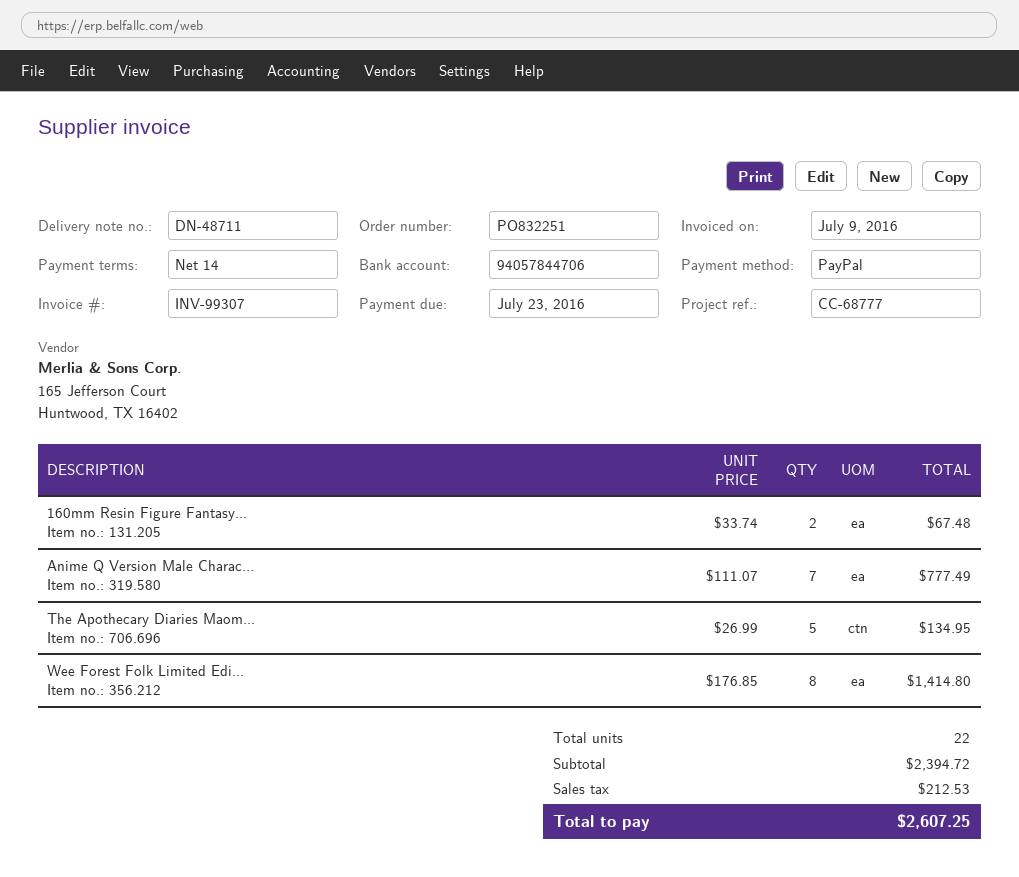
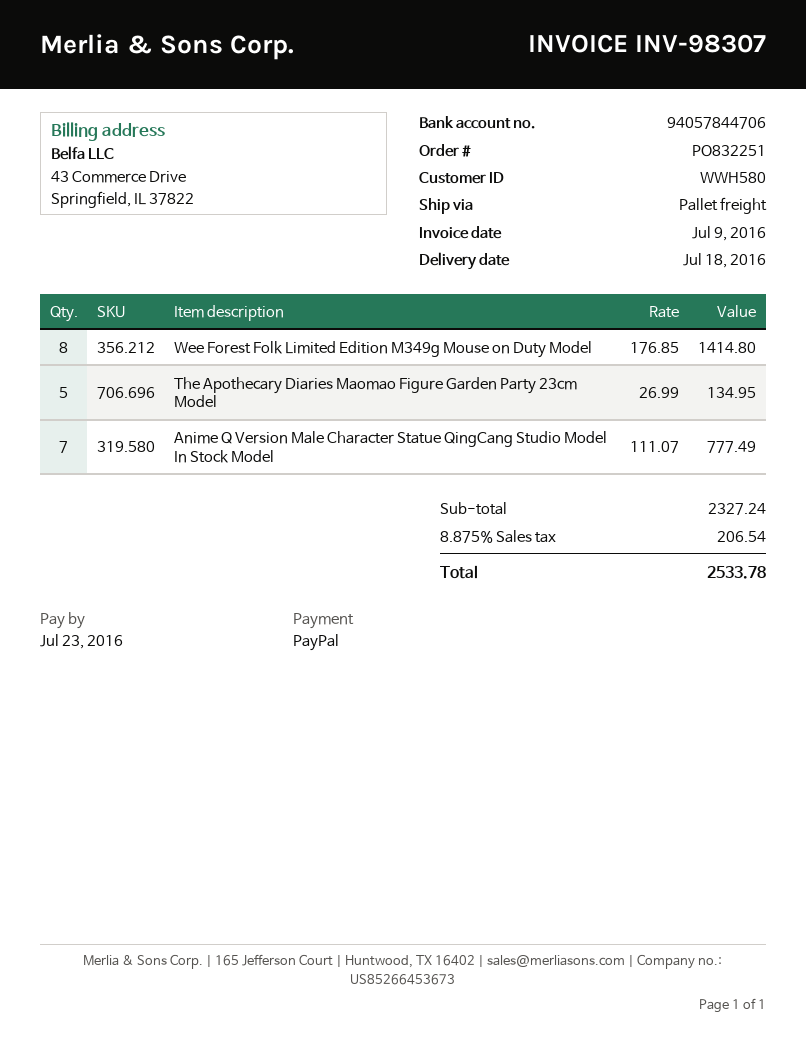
invoice number: INV-99307 -> INV-98307
160mm Resin Figure Fantasy...: 2 x 33.74 = 67.48 -> none
subtotal: 2394.72 -> 2327.24
tax: 212.53 -> 206.54
total: 2607.25 -> 2533.78

